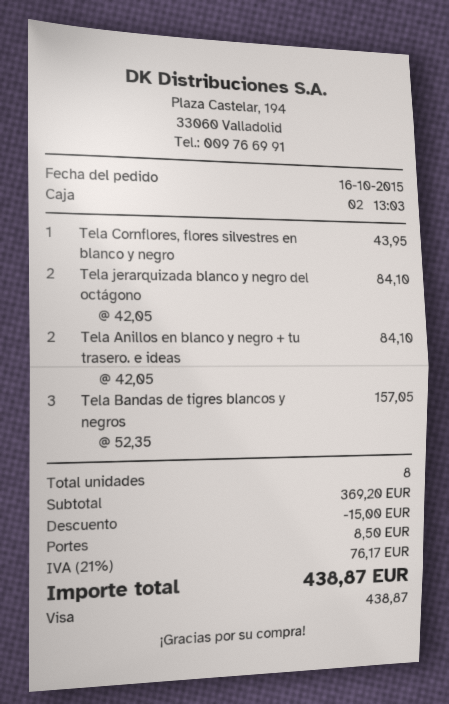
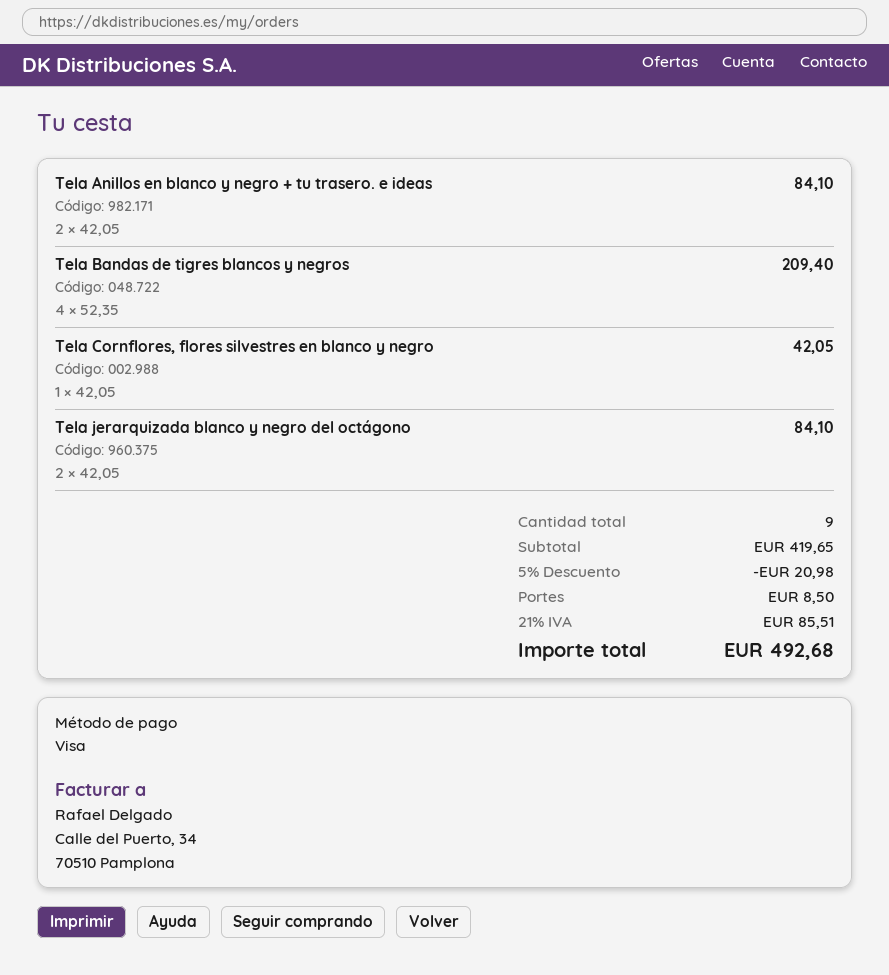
Tela Cornflores, flores silvestres en blanco y negro: 1 x 43.95 = 43.95 -> 1 x 42.05 = 42.05
Tela Bandas de tigres blancos y negros: 3 x 52.35 = 157.05 -> 4 x 52.35 = 209.40
total quantity: 8 -> 9
subtotal: 369.20 -> 419.65
discount: 15.00 -> 20.98
tax: 21% = 76.17 -> 21% = 85.51
total: 438.87 -> 492.68

